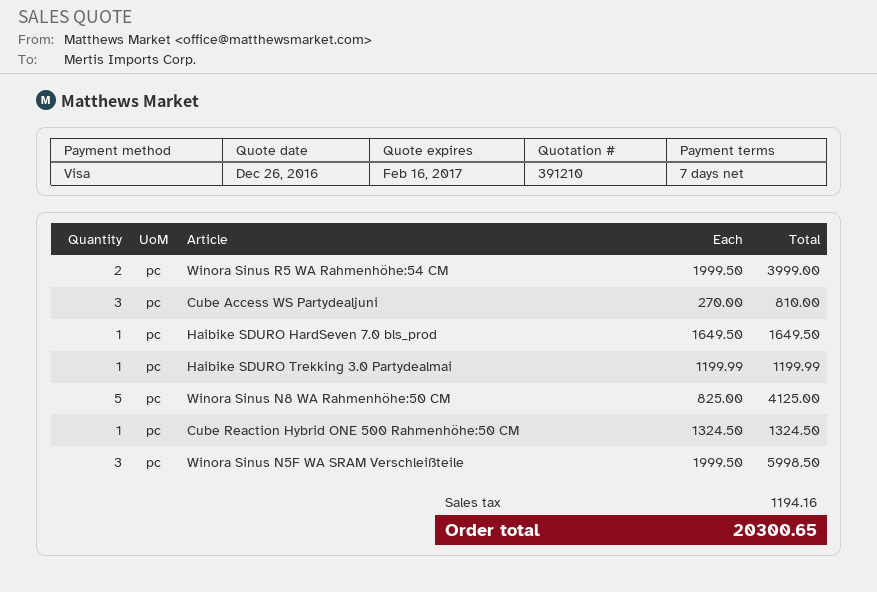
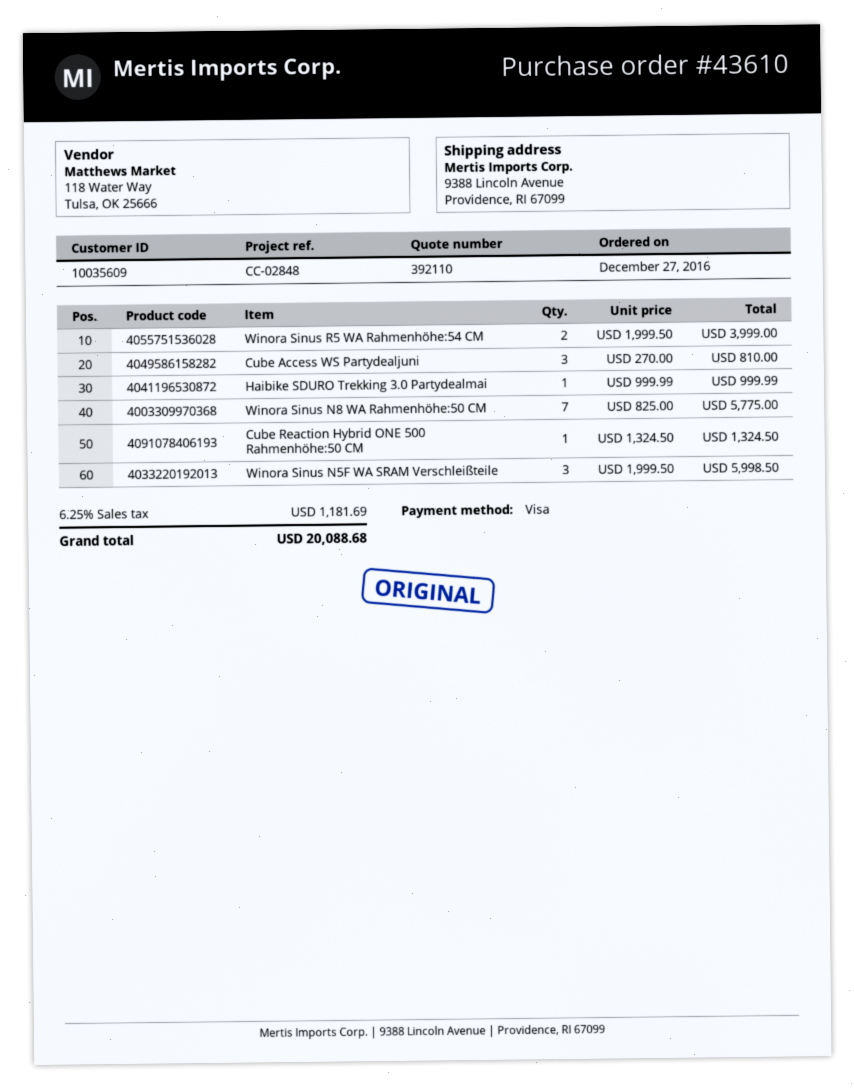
quote number: 391210 -> 392110
Haibike SDURO HardSeven 7.0 bls_prod: 1 x 1649.50 = 1649.50 -> none
Haibike SDURO Trekking 3.0 Partydealmai: 1 x 1199.99 = 1199.99 -> 1 x 999.99 = 999.99
Winora Sinus N8 WA Rahmenhöhe:50 CM: 5 x 825.00 = 4125.00 -> 7 x 825.00 = 5775.00
tax: 1194.16 -> 1181.69
total: 20300.65 -> 20088.68

